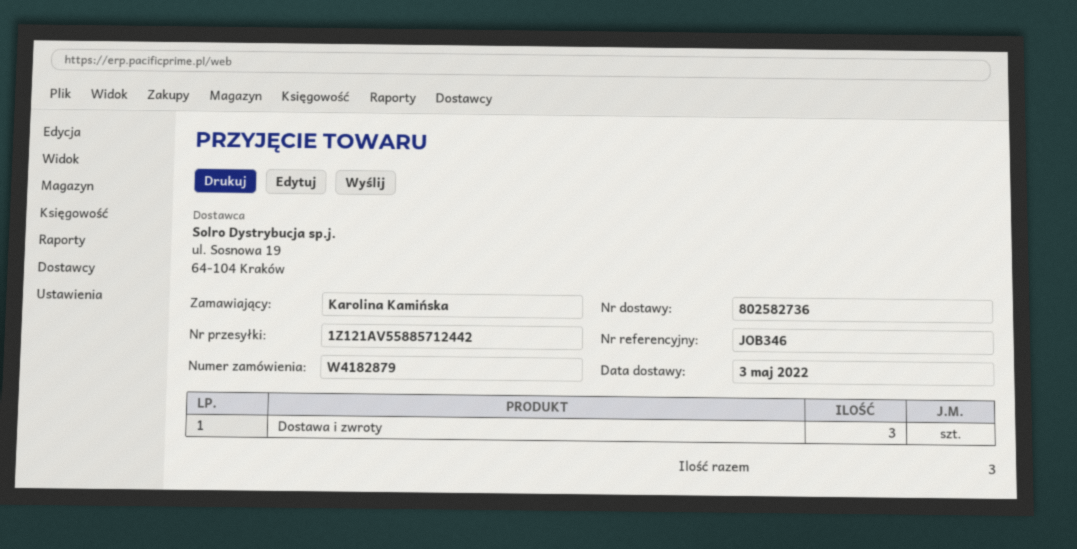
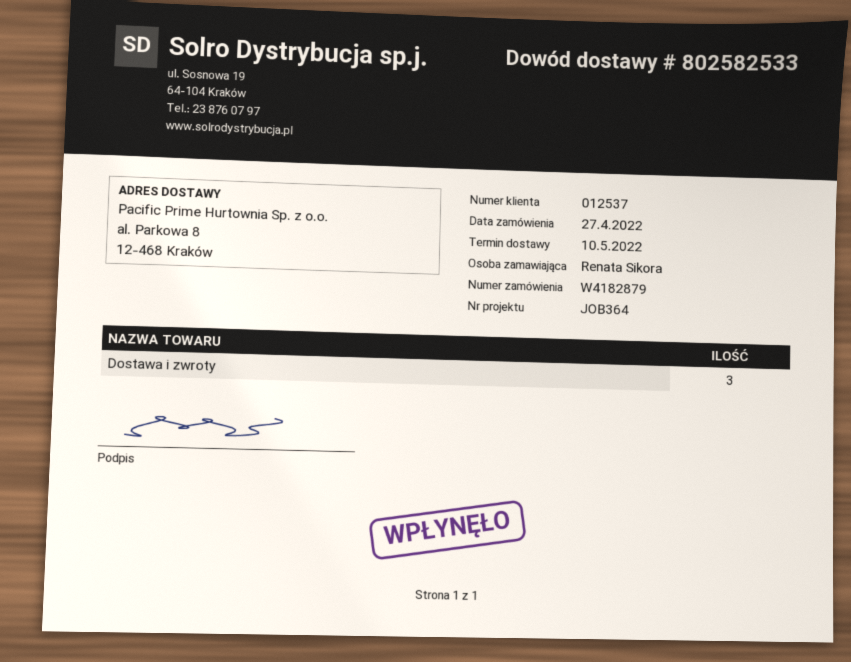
delivery note number: 802582736 -> 802582533
delivery date: 2022-05-03 -> 2022-05-10
reference: JOB346 -> JOB364
ordered by: Karolina Kamińska -> Renata Sikora

